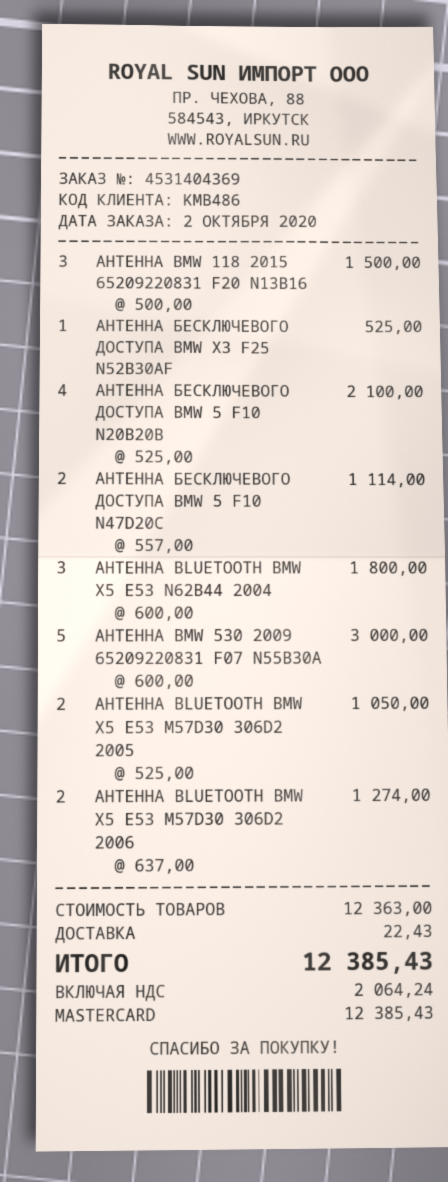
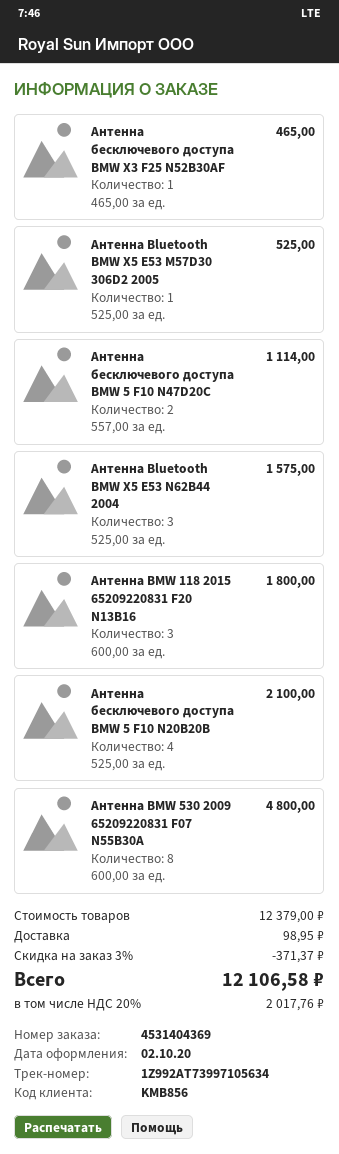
customer number: KMB486 -> KMB856
АНТЕННА BMW 118 2015 65209220831 F20 N13B16: 3 x 500.00 = 1500.00 -> 3 x 600.00 = 1800.00
АНТЕННА БЕСКЛЮЧЕВОГО ДОСТУПА BMW X3 F25 N52B30AF: 1 x 525.00 = 525.00 -> 1 x 465.00 = 465.00
АНТЕННА BLUETOOTH BMW X5 E53 N62B44 2004: 3 x 600.00 = 1800.00 -> 3 x 525.00 = 1575.00
АНТЕННА BMW 530 2009 65209220831 F07 N55B30A: 5 x 600.00 = 3000.00 -> 8 x 600.00 = 4800.00
АНТЕННА BLUETOOTH BMW X5 E53 M57D30 306D2 2005: 2 x 525.00 = 1050.00 -> 1 x 525.00 = 525.00
АНТЕННА BLUETOOTH BMW X5 E53 M57D30 306D2 2006: 2 x 637.00 = 1274.00 -> none
subtotal: 12363.00 -> 12379.00
discount: none -> 3% = 371.37
shipping: 22.43 -> 98.95
tax: 2064.24 -> 2017.76
total: 12385.43 -> 12106.58

